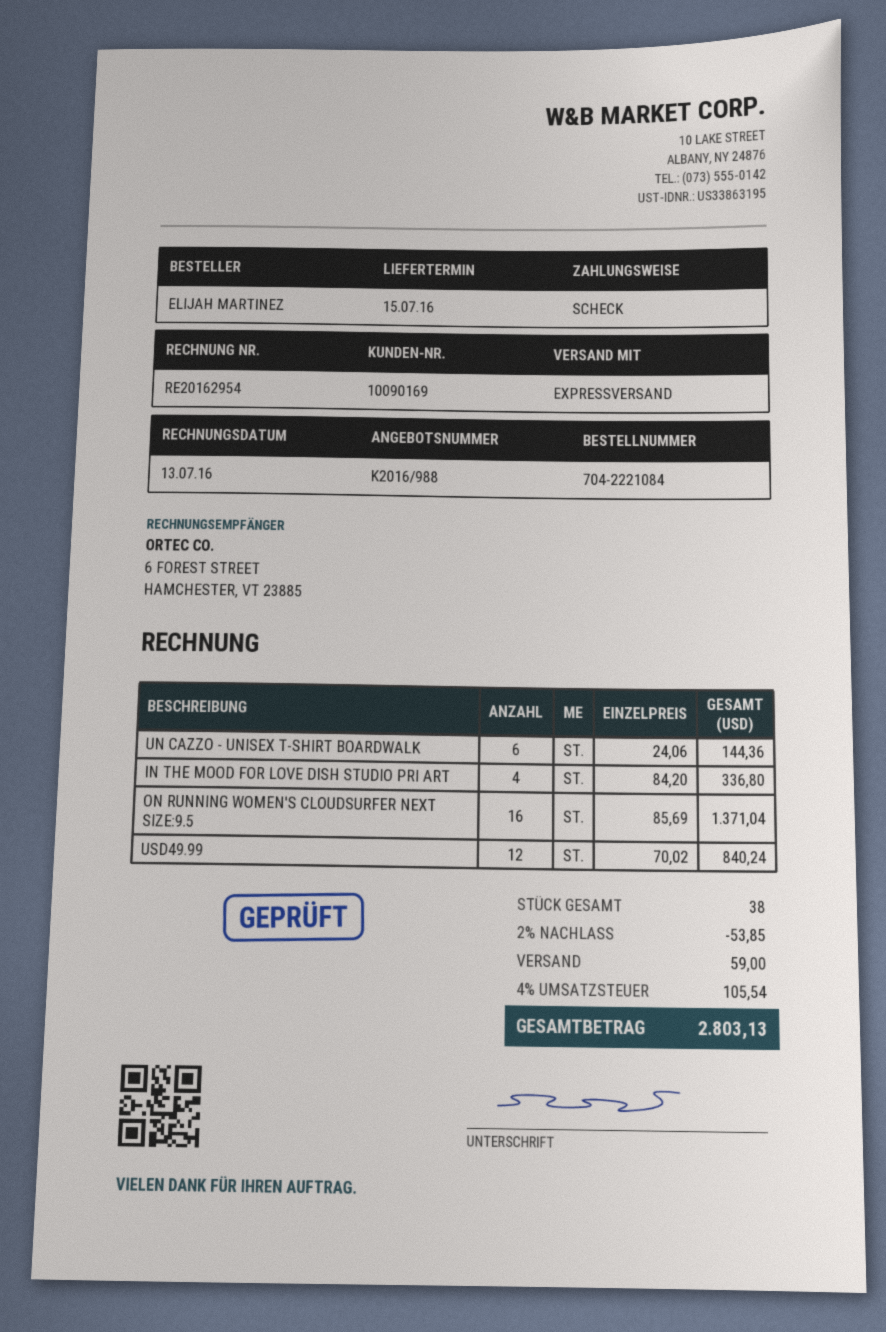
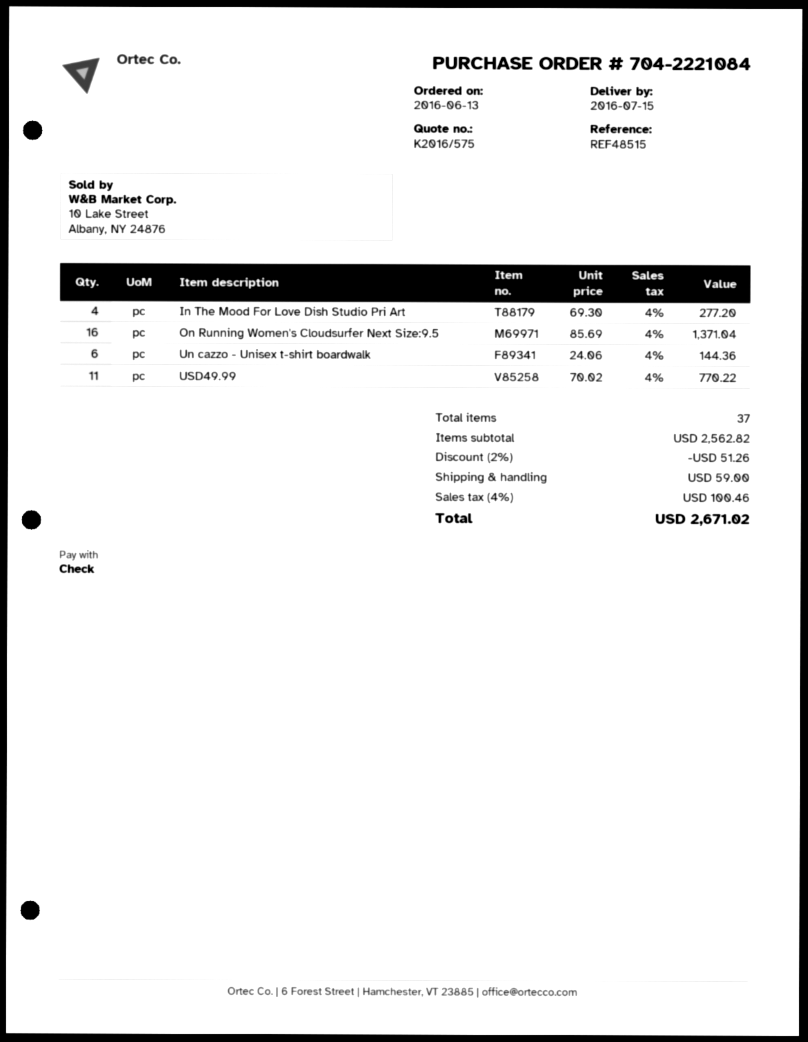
quote number: K2016/988 -> K2016/575
IN THE MOOD FOR LOVE DISH STUDIO PRI ART: 4 x 84.20 = 336.80 -> 4 x 69.30 = 277.20
USD49.99: 12 x 70.02 = 840.24 -> 11 x 70.02 = 770.22
total quantity: 38 -> 37
discount: 2% = 53.85 -> 2% = 51.26
tax: 4% = 105.54 -> 4% = 100.46
total: 2803.13 -> 2671.02

